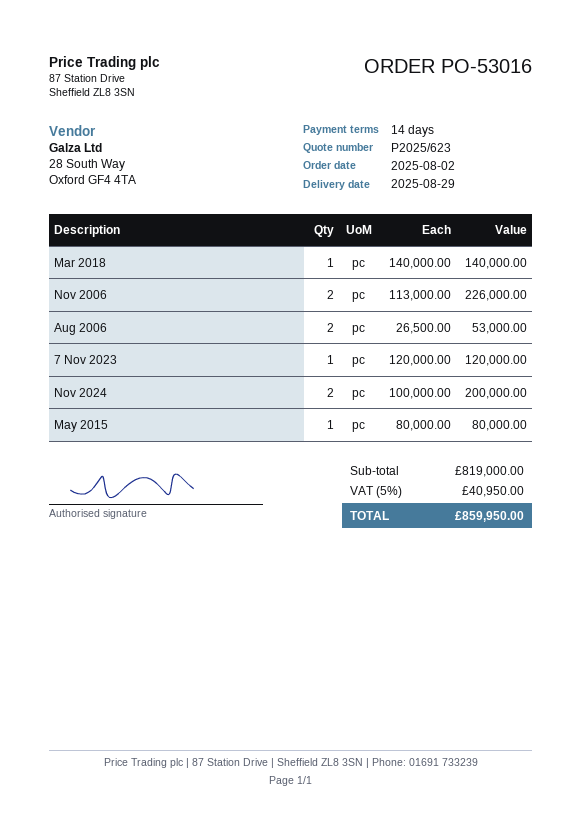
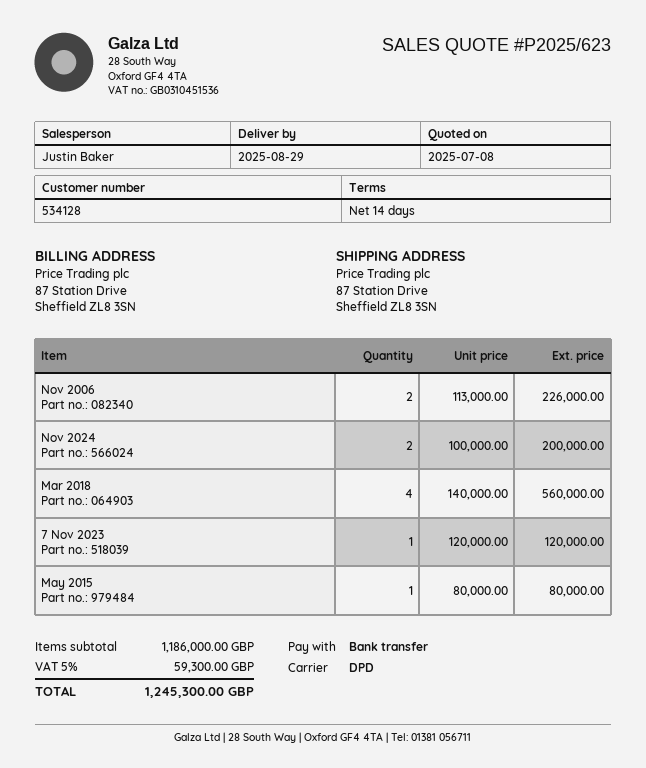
Mar 2018: 1 x 140000.00 = 140000.00 -> 4 x 140000.00 = 560000.00
Aug 2006: 2 x 26500.00 = 53000.00 -> none
subtotal: 819000.00 -> 1186000.00
tax: 5% = 40950.00 -> 5% = 59300.00
total: 859950.00 -> 1245300.00

